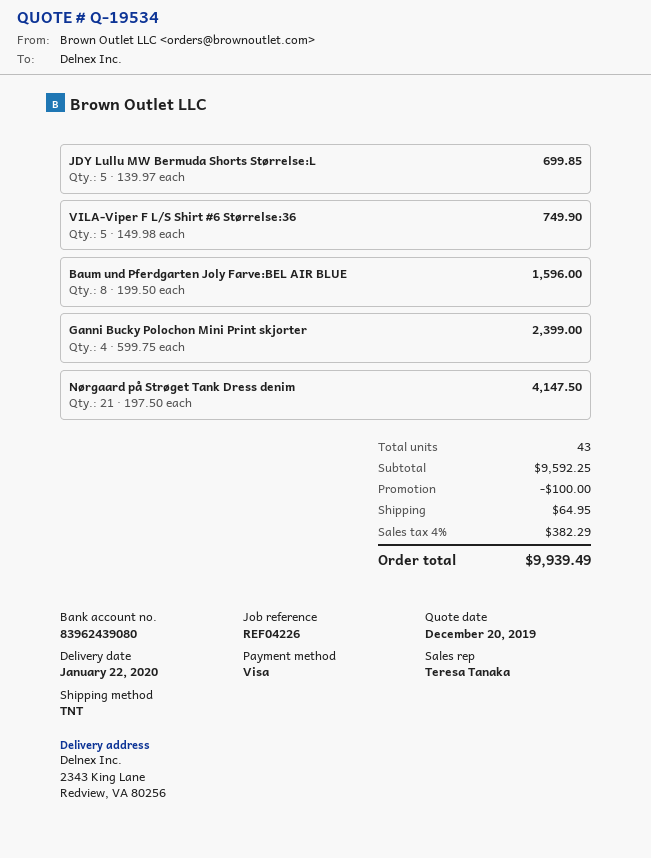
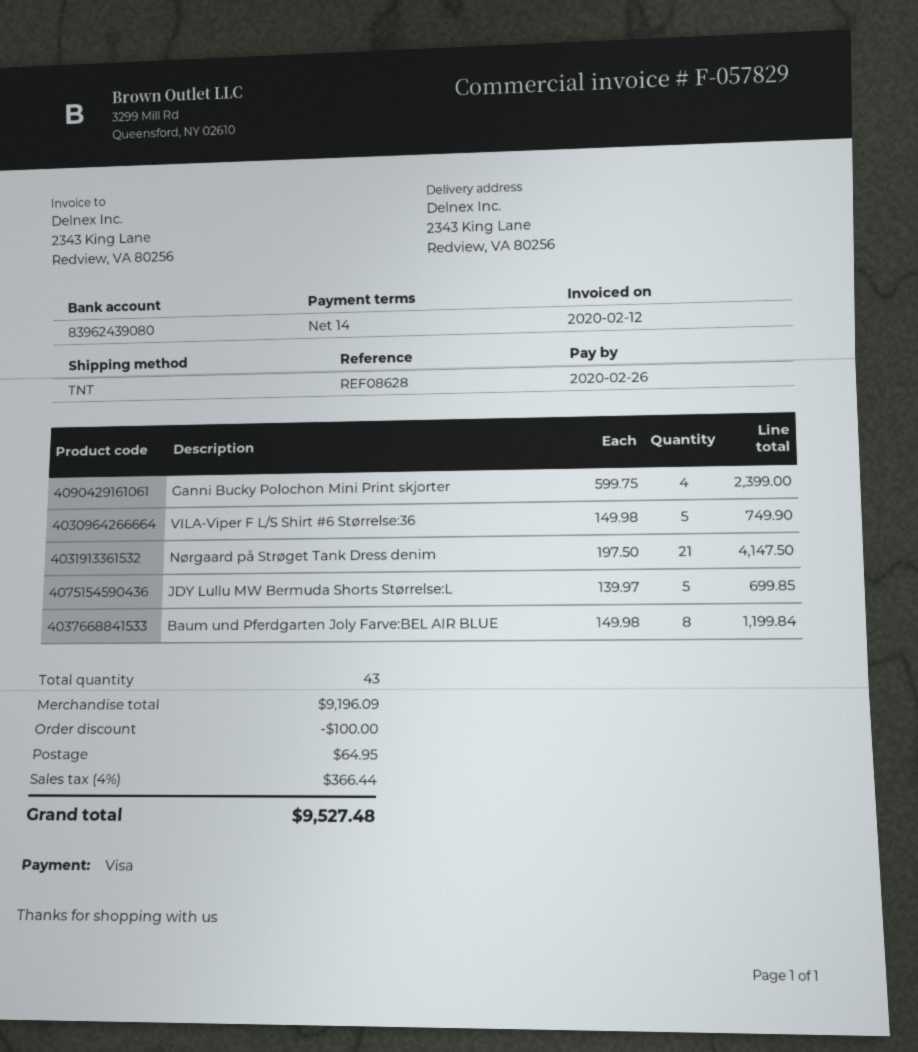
reference: REF04226 -> REF08628
Baum und Pferdgarten Joly Farve:BEL AIR BLUE: 8 x 199.50 = 1596.00 -> 8 x 149.98 = 1199.84
subtotal: 9592.25 -> 9196.09
tax: 4% = 382.29 -> 4% = 366.44
total: 9939.49 -> 9527.48

